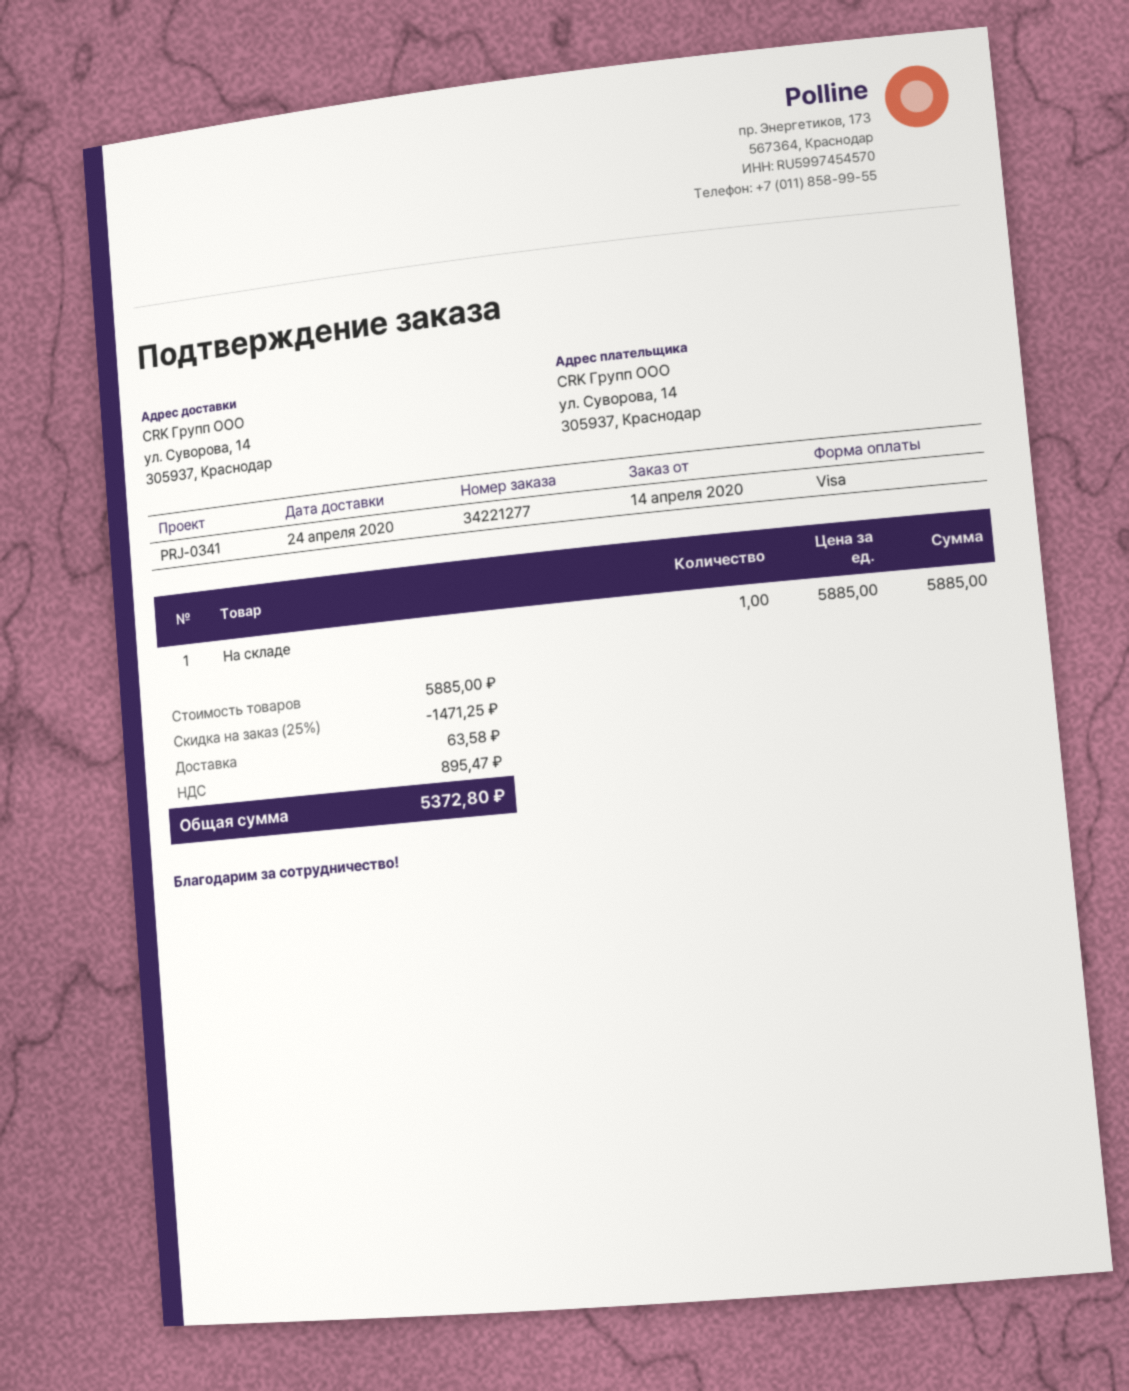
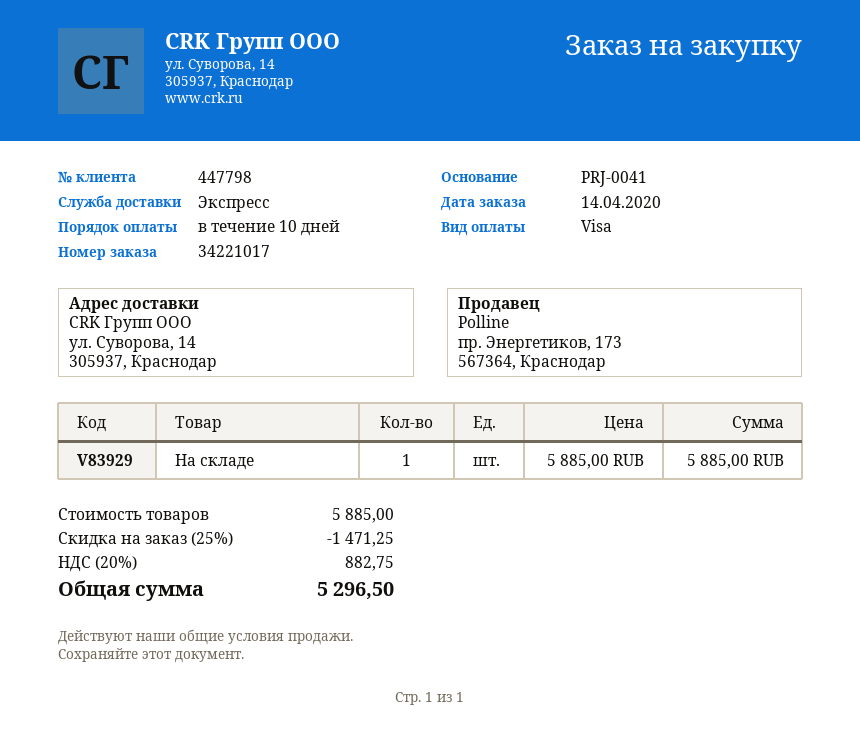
order number: 34221277 -> 34221017
reference: PRJ-0341 -> PRJ-0041
shipping: 63.58 -> none
tax: 895.47 -> 882.75
total: 5372.80 -> 5296.50

